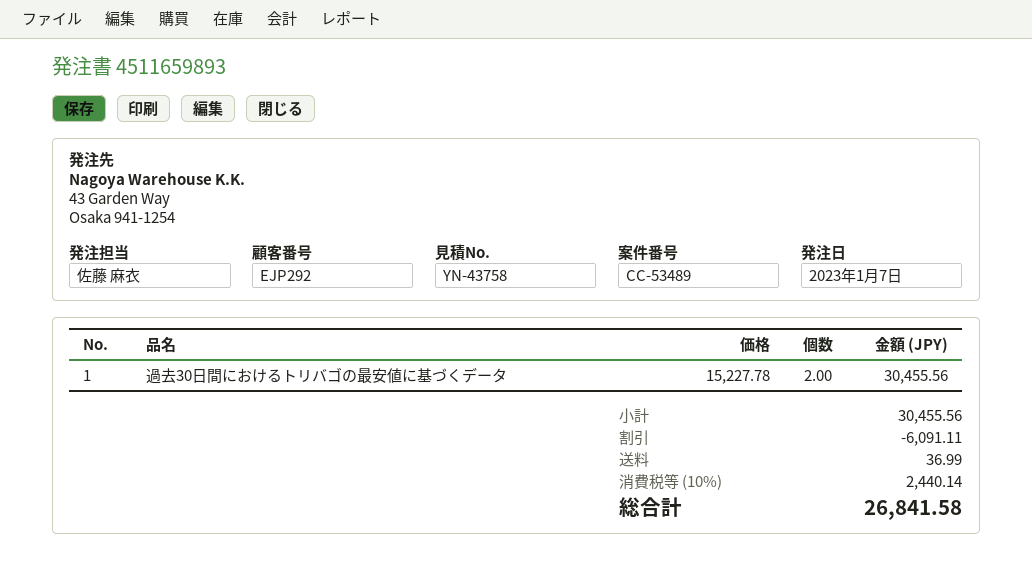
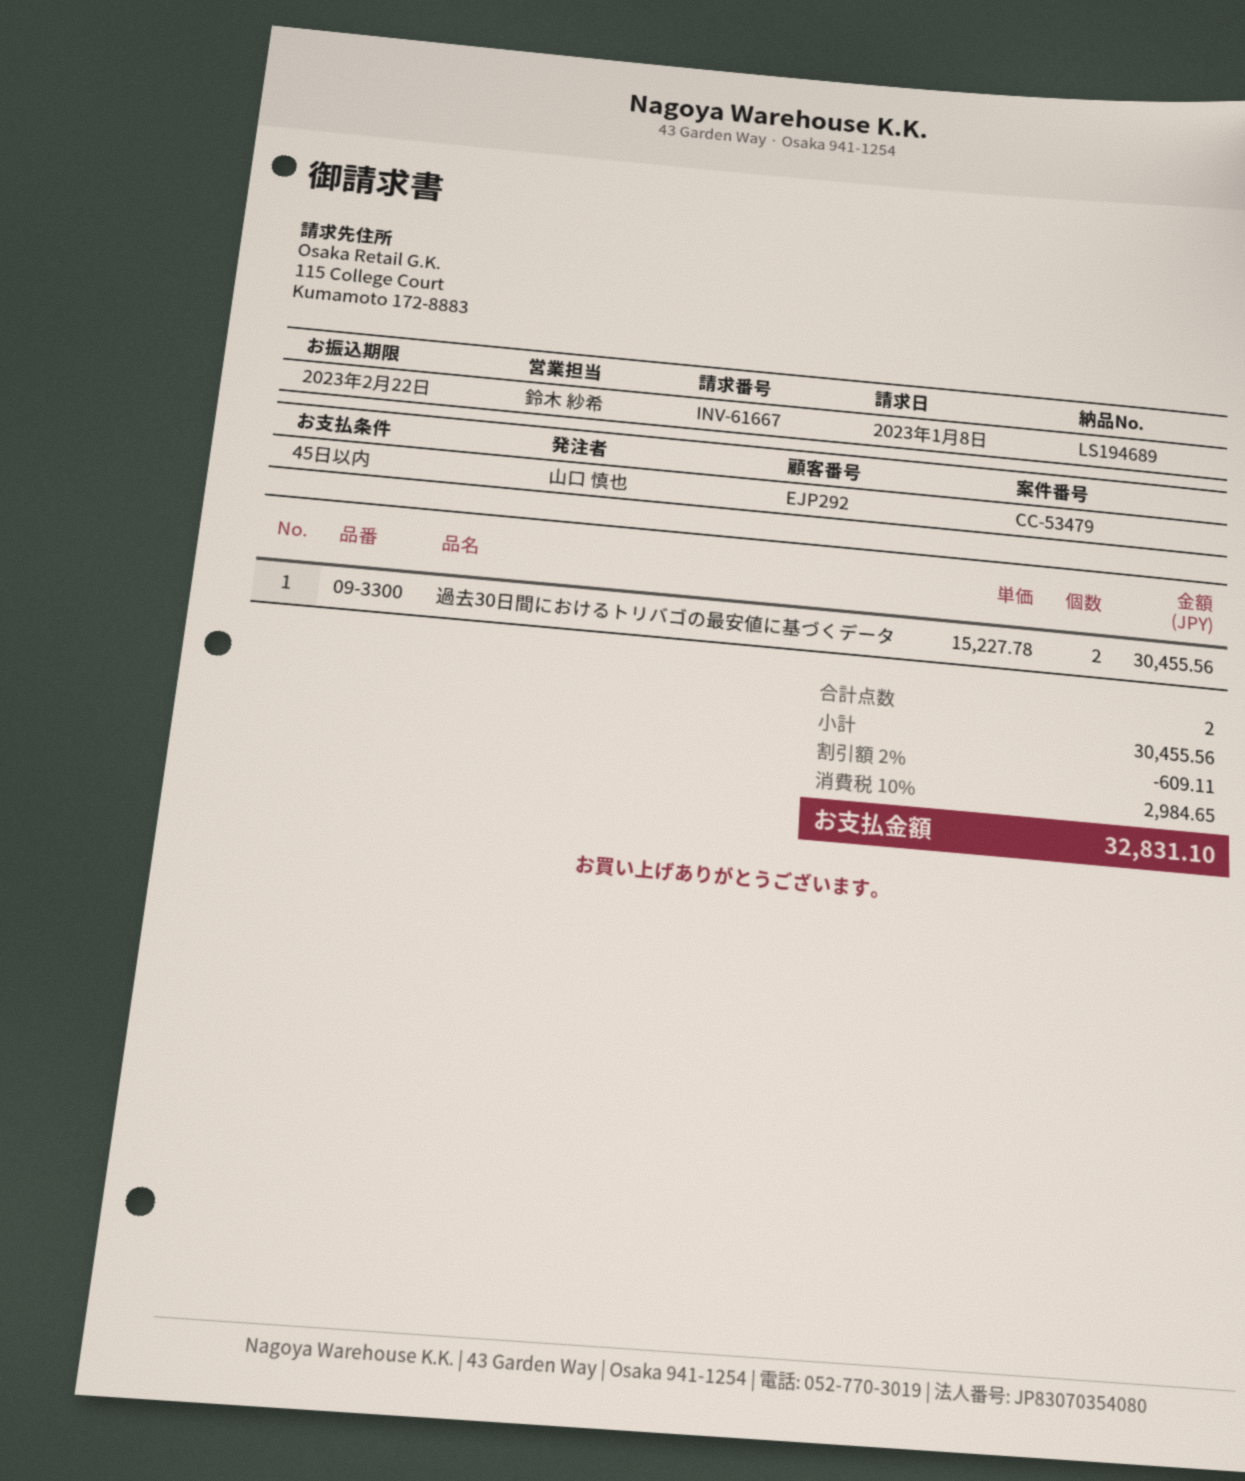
reference: CC-53489 -> CC-53479
ordered by: 佐藤 麻衣 -> 山口 慎也
discount: 6091.11 -> 609.11
shipping: 36.99 -> none
tax: 10% = 2440.14 -> 10% = 2984.65
total: 26841.58 -> 32831.10

